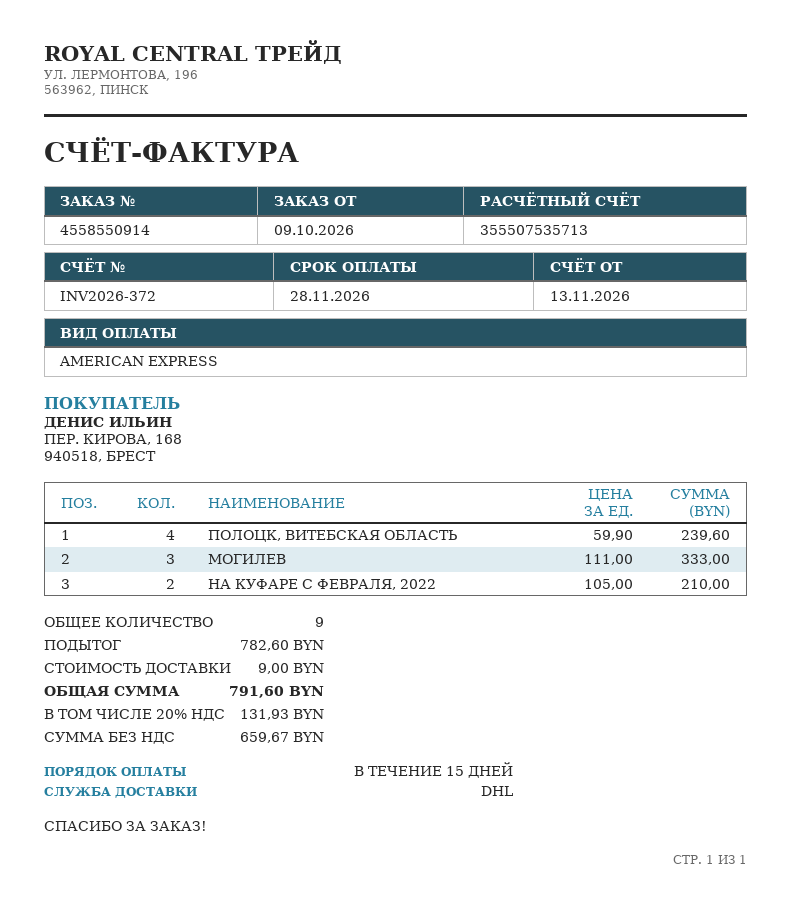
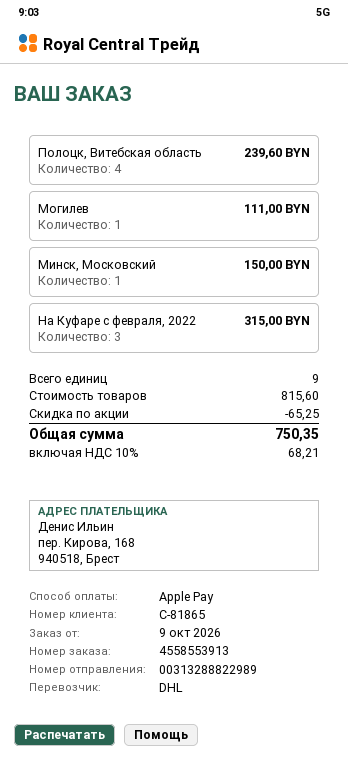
order number: 4558550914 -> 4558553913
payment method: American Express -> Apple Pay
МОГИЛЕВ: 3 for 333.00 -> 1 for 111.00
НА КУФАРЕ С ФЕВРАЛЯ, 2022: 2 for 210.00 -> 3 for 315.00
Минск, Московский: none -> 1 for 150.00
subtotal: 782.60 -> 815.60
discount: none -> 65.25
shipping: 9.00 -> none
tax: 20% = 131.93 -> 10% = 68.21
total: 791.60 -> 750.35

